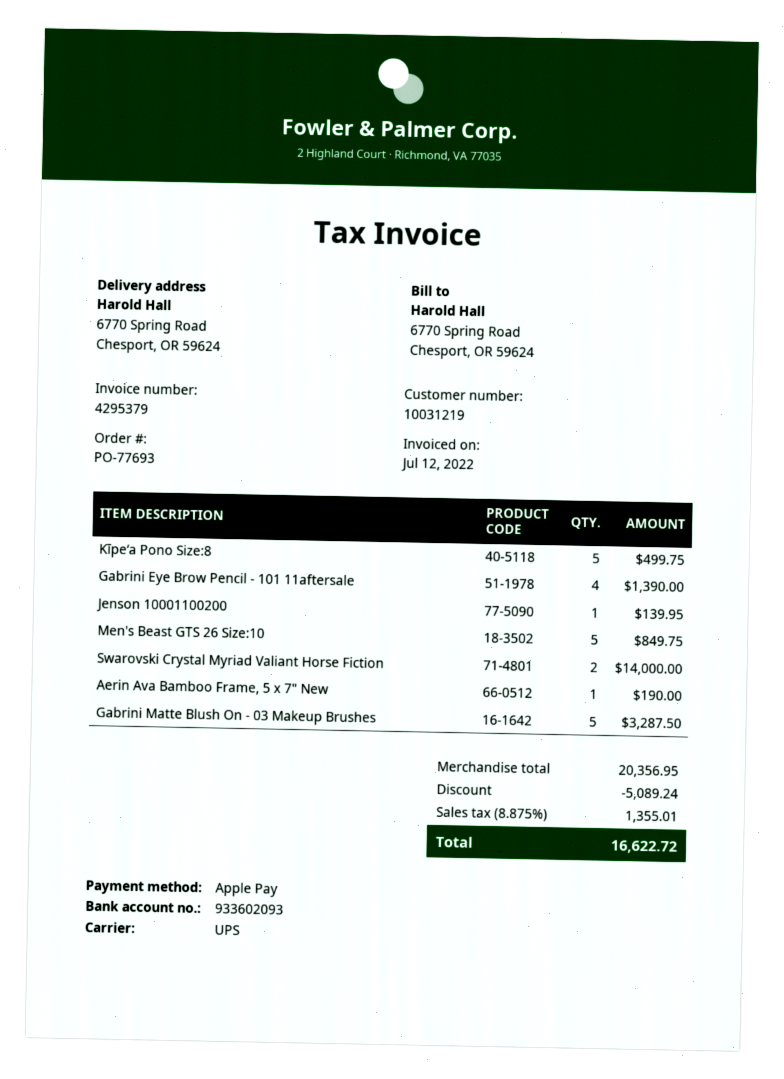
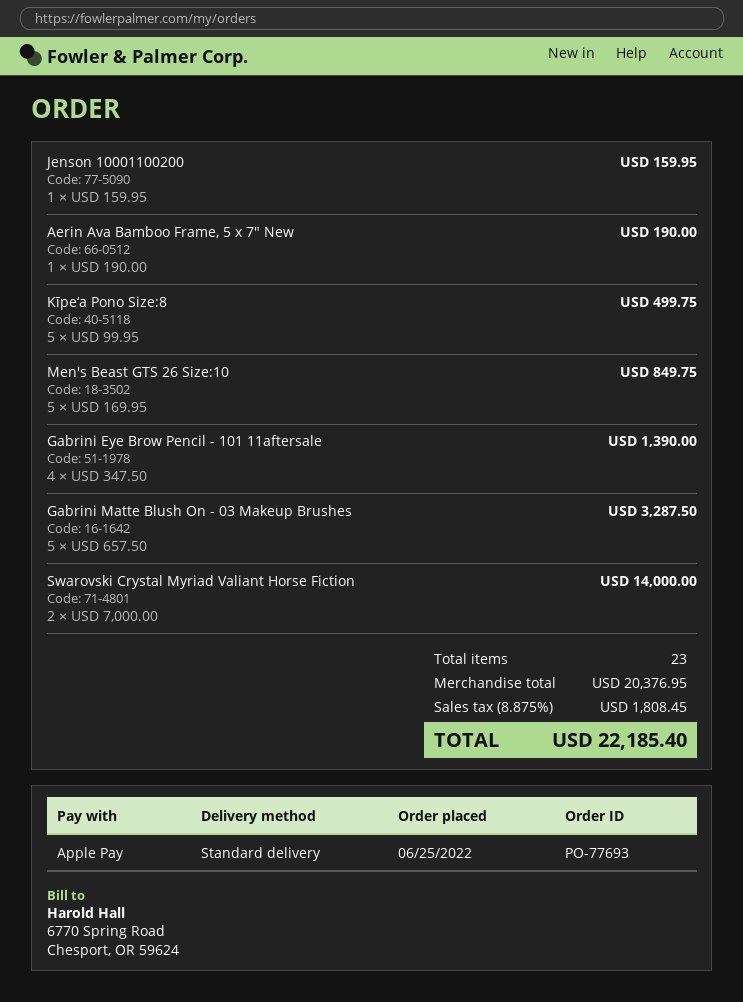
shipping method: UPS -> standard
Jenson 10001100200: 1 for 139.95 -> 1 for 159.95
subtotal: 20356.95 -> 20376.95
discount: 5089.24 -> none
tax: 8.875% = 1355.01 -> 8.875% = 1808.45
total: 16622.72 -> 22185.40

